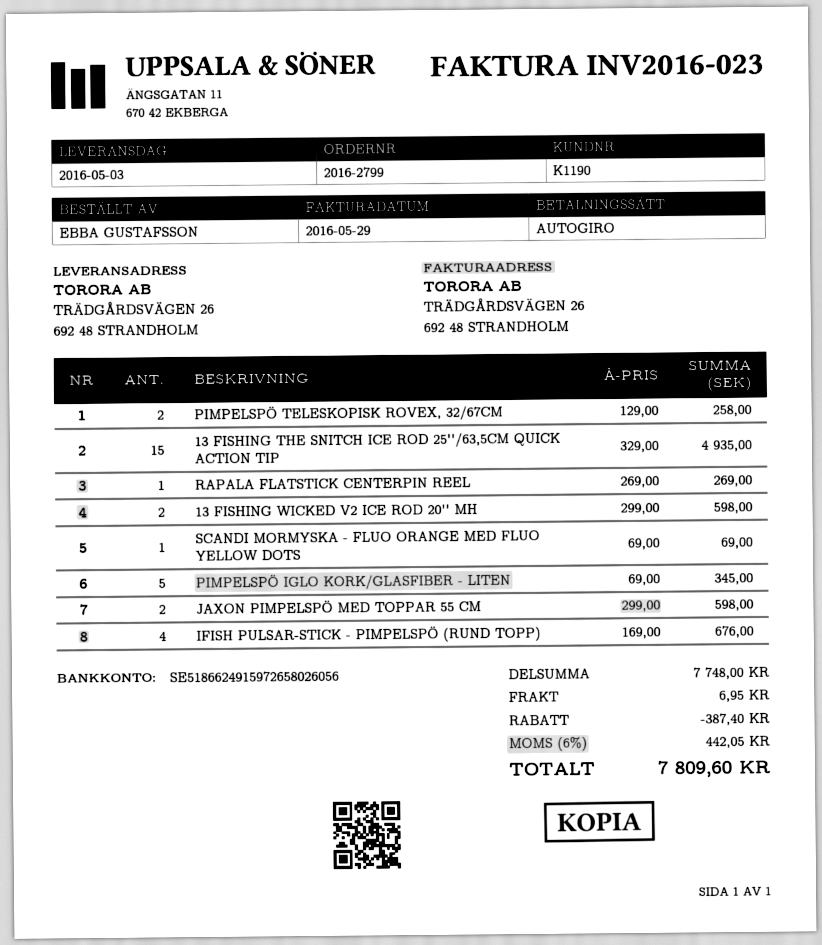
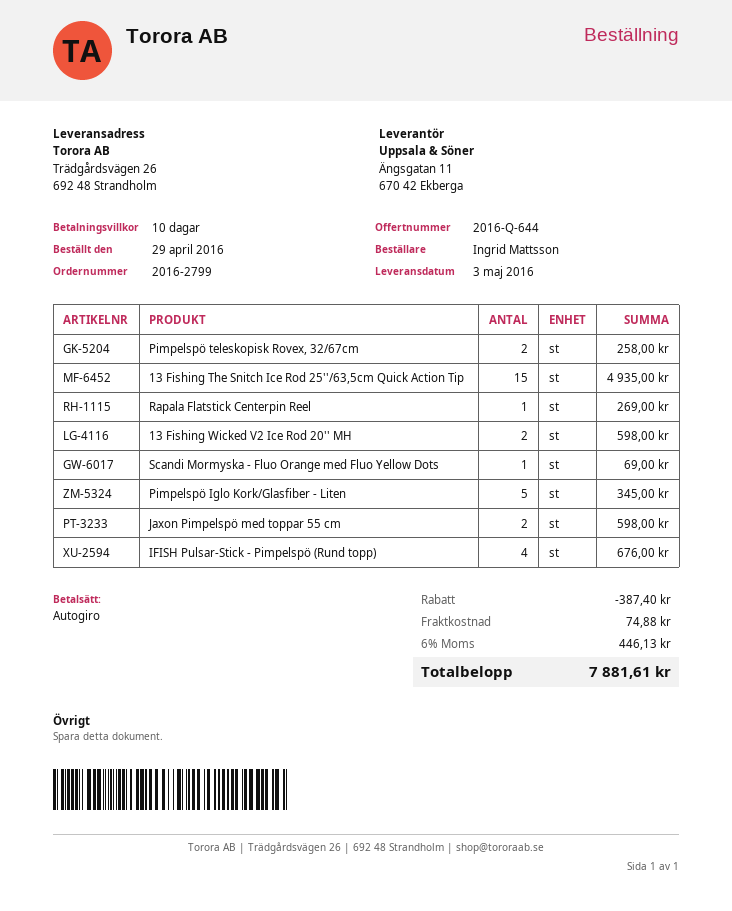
ordered by: EBBA GUSTAFSSON -> Ingrid Mattsson
shipping: 6.95 -> 74.88
tax: 6% = 442.05 -> 6% = 446.13
total: 7809.60 -> 7881.61

